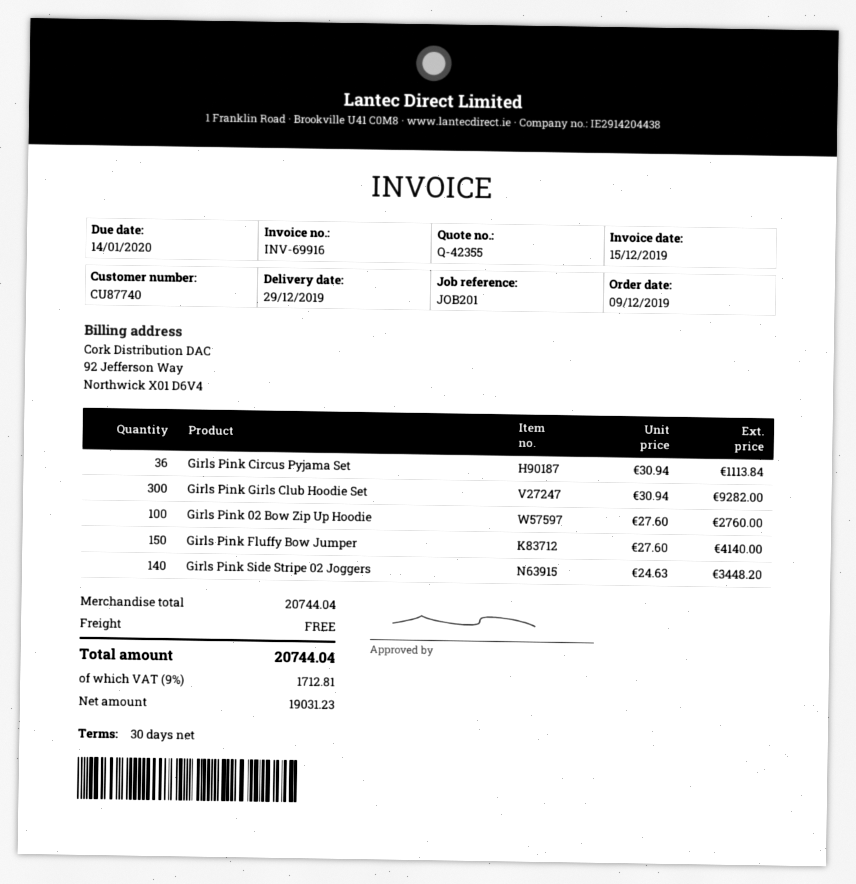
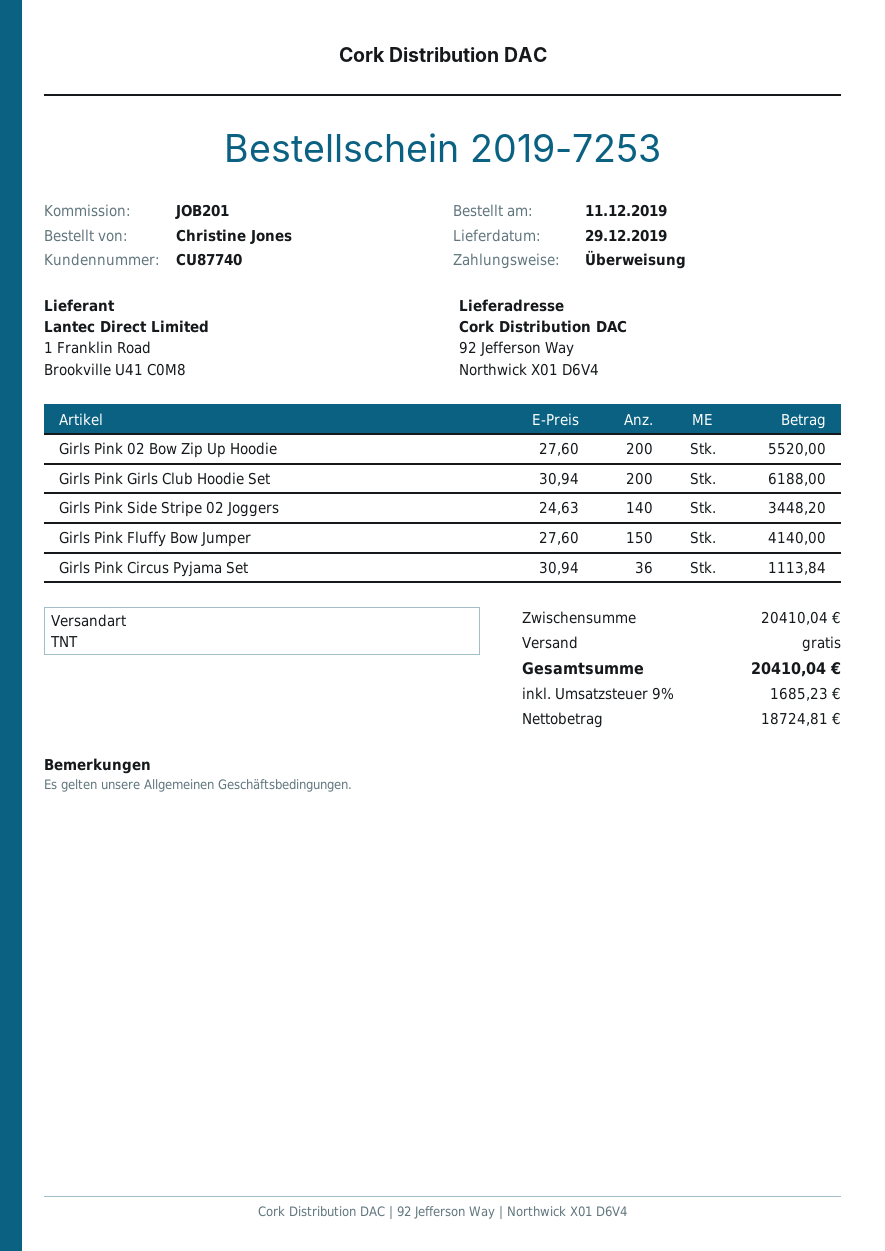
order date: 2019-12-09 -> 2019-12-11
Girls Pink Girls Club Hoodie Set: 300 x 30.94 = 9282.00 -> 200 x 30.94 = 6188.00
Girls Pink 02 Bow Zip Up Hoodie: 100 x 27.60 = 2760.00 -> 200 x 27.60 = 5520.00
subtotal: 20744.04 -> 20410.04
net: 19031.23 -> 18724.81
tax: 9% = 1712.81 -> 9% = 1685.23
total: 20744.04 -> 20410.04

